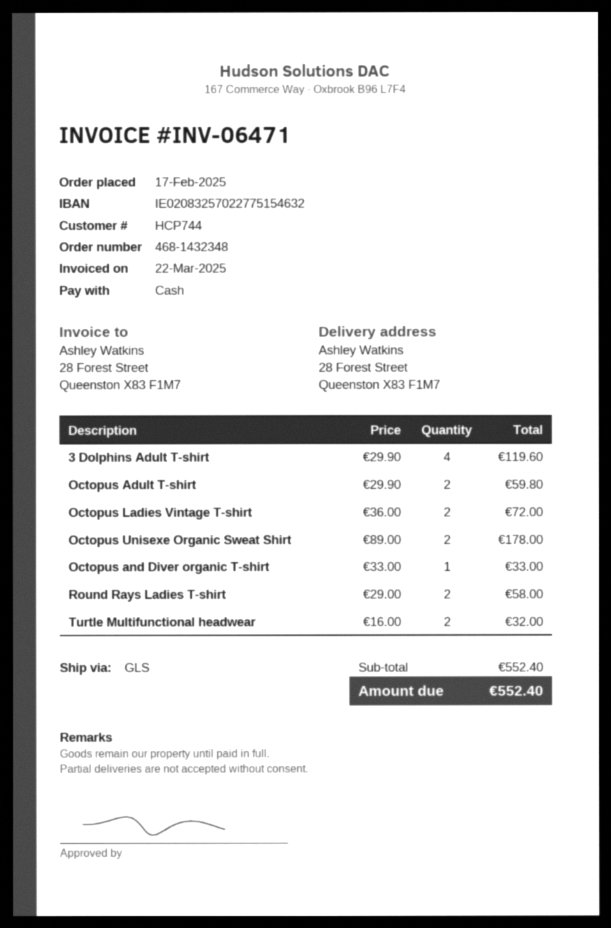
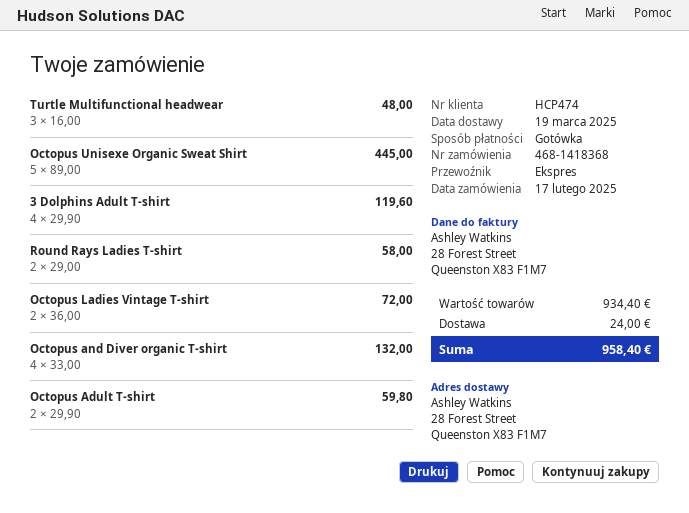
order number: 468-1432348 -> 468-1418368
customer number: HCP744 -> HCP474
shipping method: GLS -> express
Octopus Unisexe Organic Sweat Shirt: 2 x 89.00 = 178.00 -> 5 x 89.00 = 445.00
Octopus and Diver organic T-shirt: 1 x 33.00 = 33.00 -> 4 x 33.00 = 132.00
Turtle Multifunctional headwear: 2 x 16.00 = 32.00 -> 3 x 16.00 = 48.00
subtotal: 552.40 -> 934.40
shipping: none -> 24.00
total: 552.40 -> 958.40

